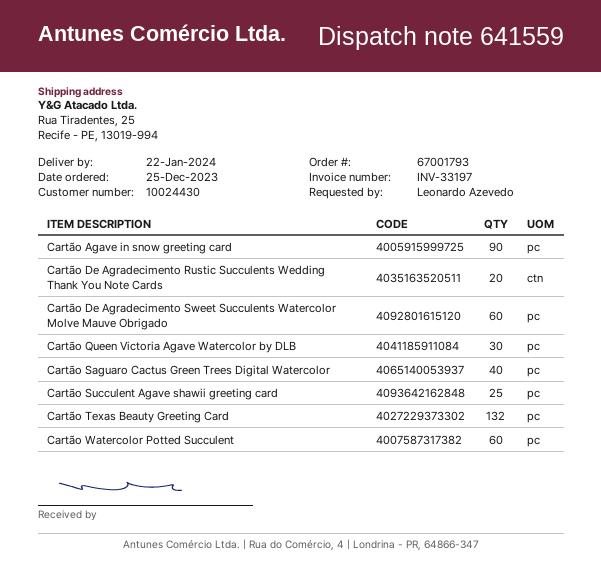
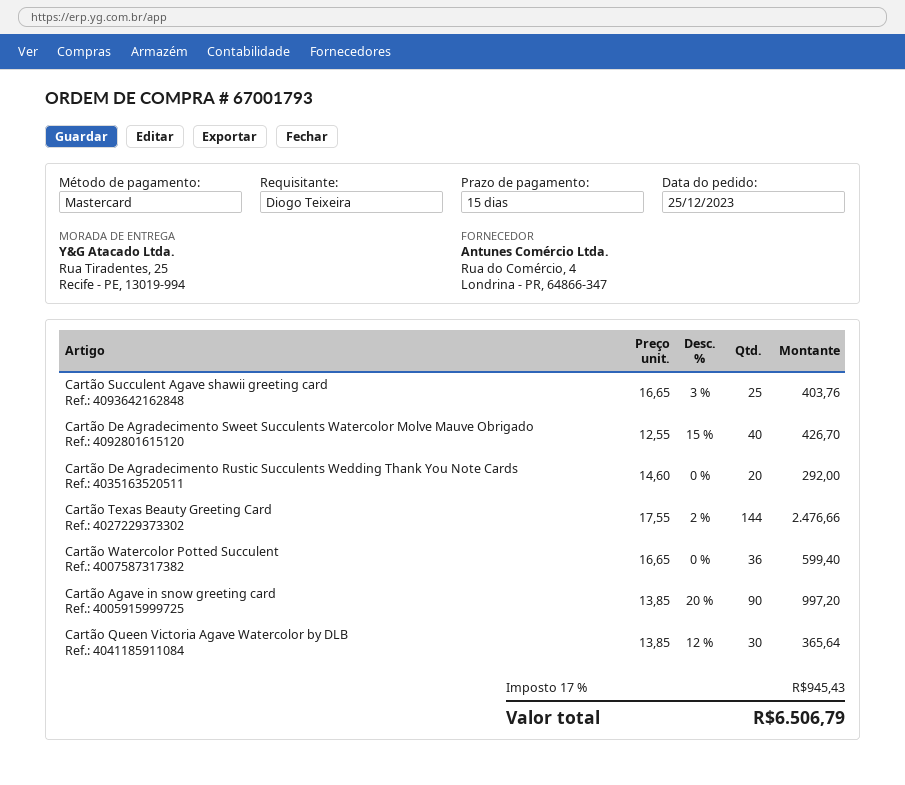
ordered by: Leonardo Azevedo -> Diogo Teixeira
Cartão De Agradecimento Sweet Succulents Watercolor Molve Mauve Obrigado: 60 -> 40
Cartão Saguaro Cactus Green Trees Digital Watercolor: 40 -> none
Cartão Texas Beauty Greeting Card: 132 -> 144
Cartão Watercolor Potted Succulent: 60 -> 36

